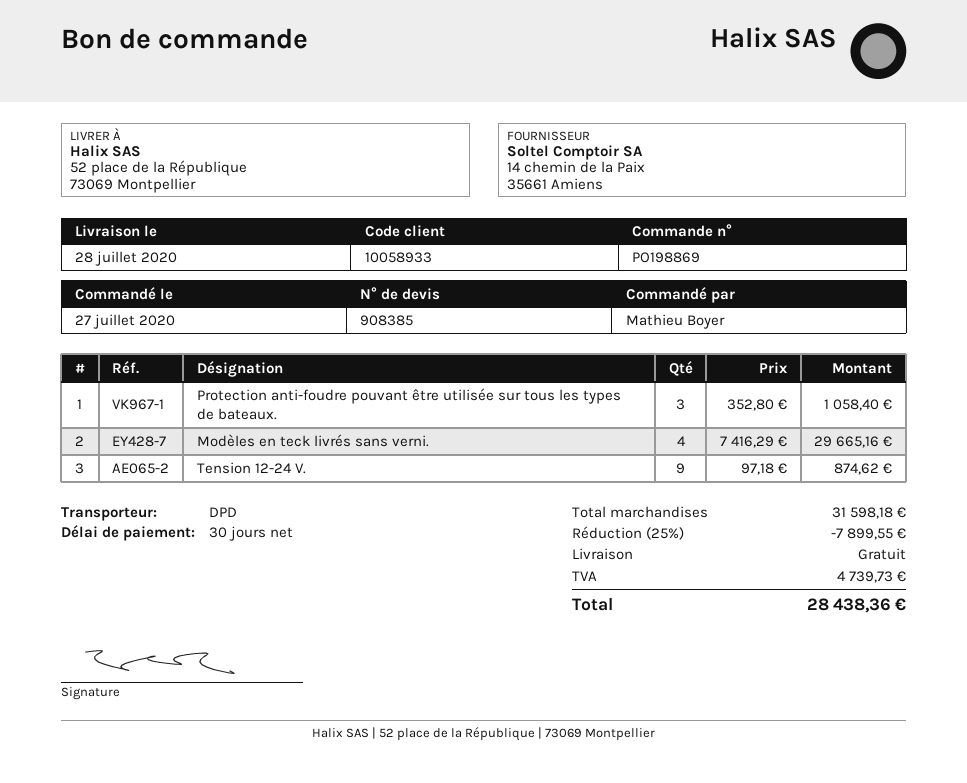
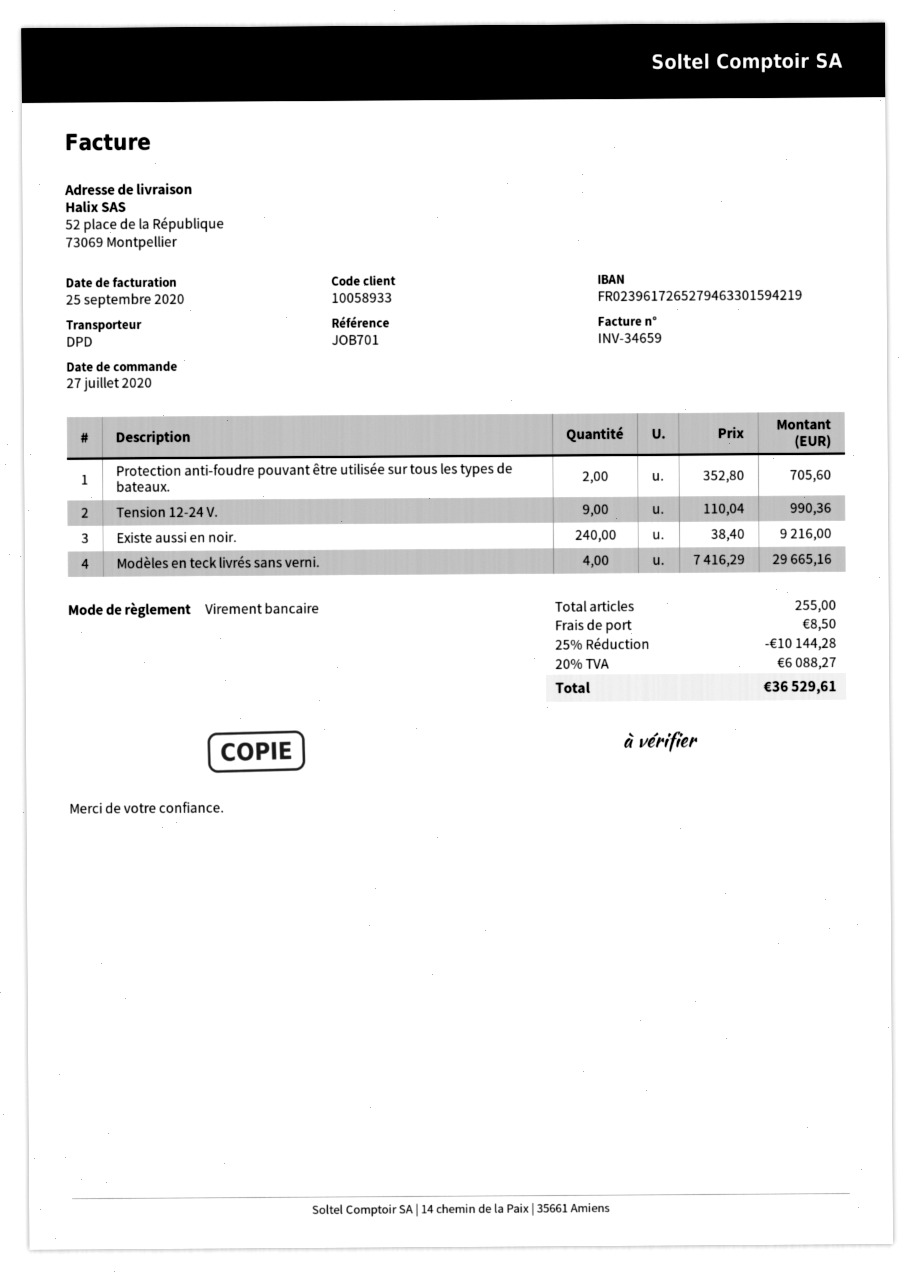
Protection anti-foudre pouvant être utilisée sur tous les types de bateaux.: 3 x 352.80 = 1058.40 -> 2 x 352.80 = 705.60
Tension 12-24 V.: 9 x 97.18 = 874.62 -> 9 x 110.04 = 990.36
Existe aussi en noir.: none -> 240 x 38.40 = 9216.00
discount: 25% = 7899.55 -> 25% = 10144.28
shipping: 0.00 -> 8.50
tax: 4739.73 -> 6088.27
total: 28438.36 -> 36529.61

